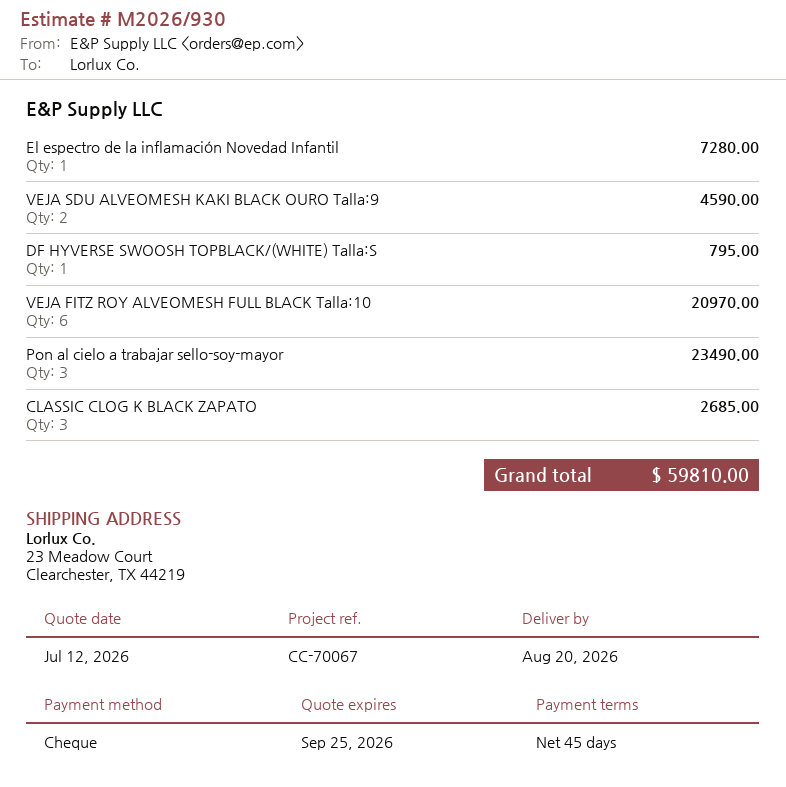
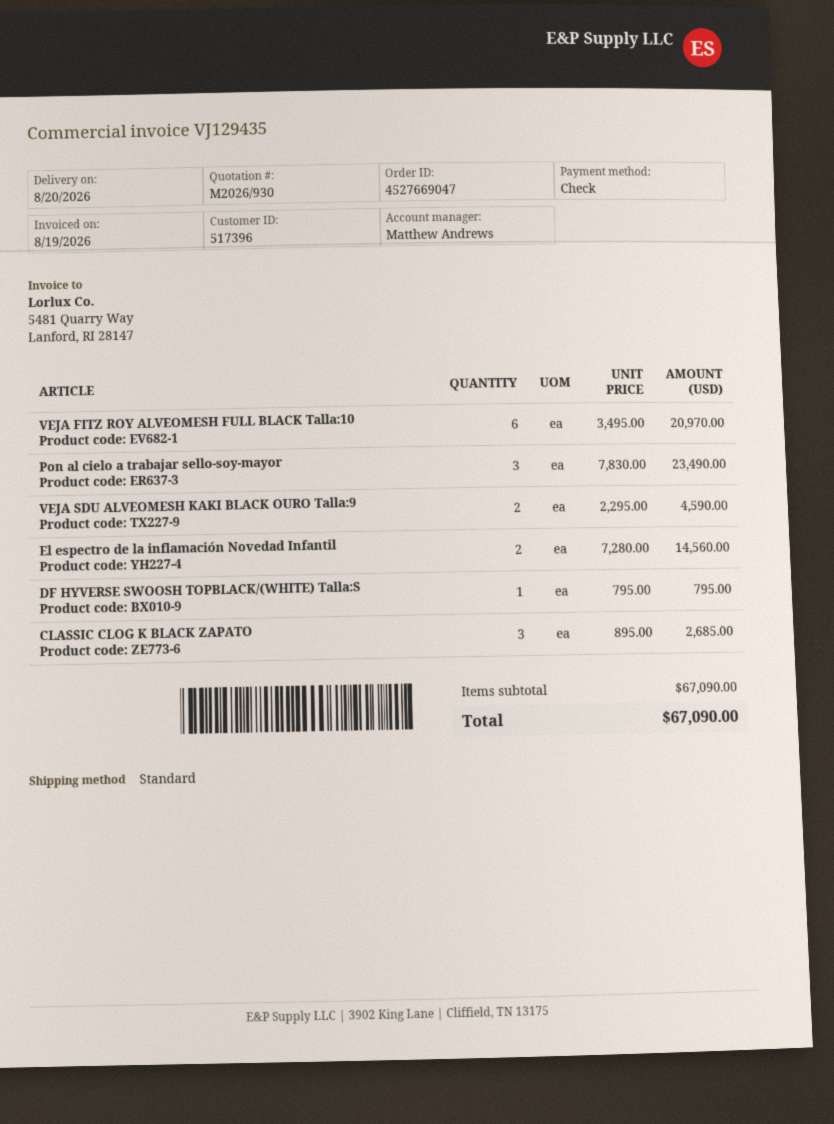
El espectro de la inflamación Novedad Infantil: 1 for 7280.00 -> 2 for 14560.00
total: 59810.00 -> 67090.00

